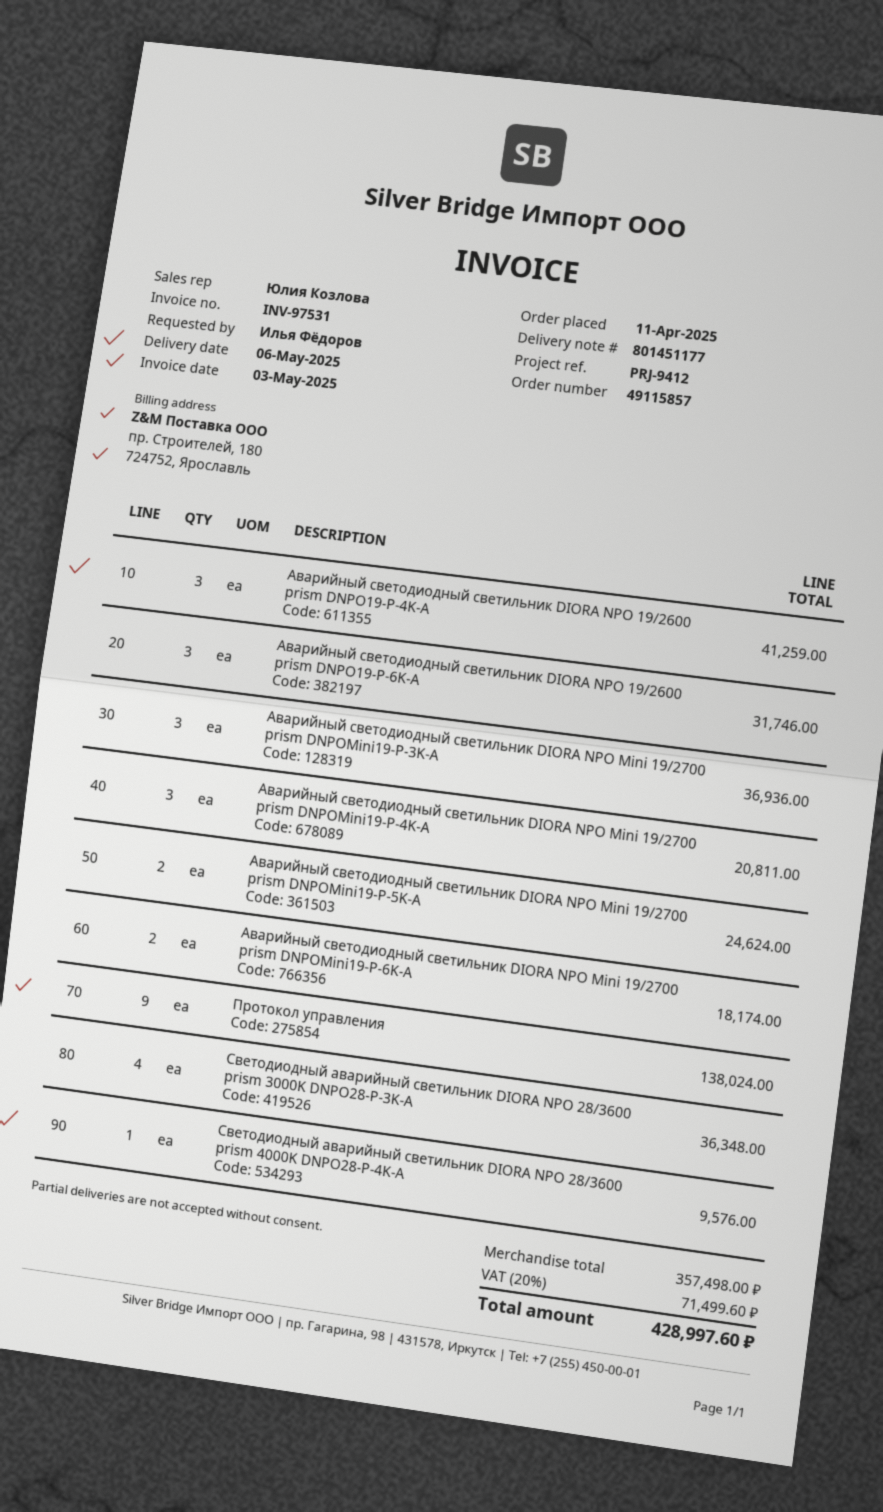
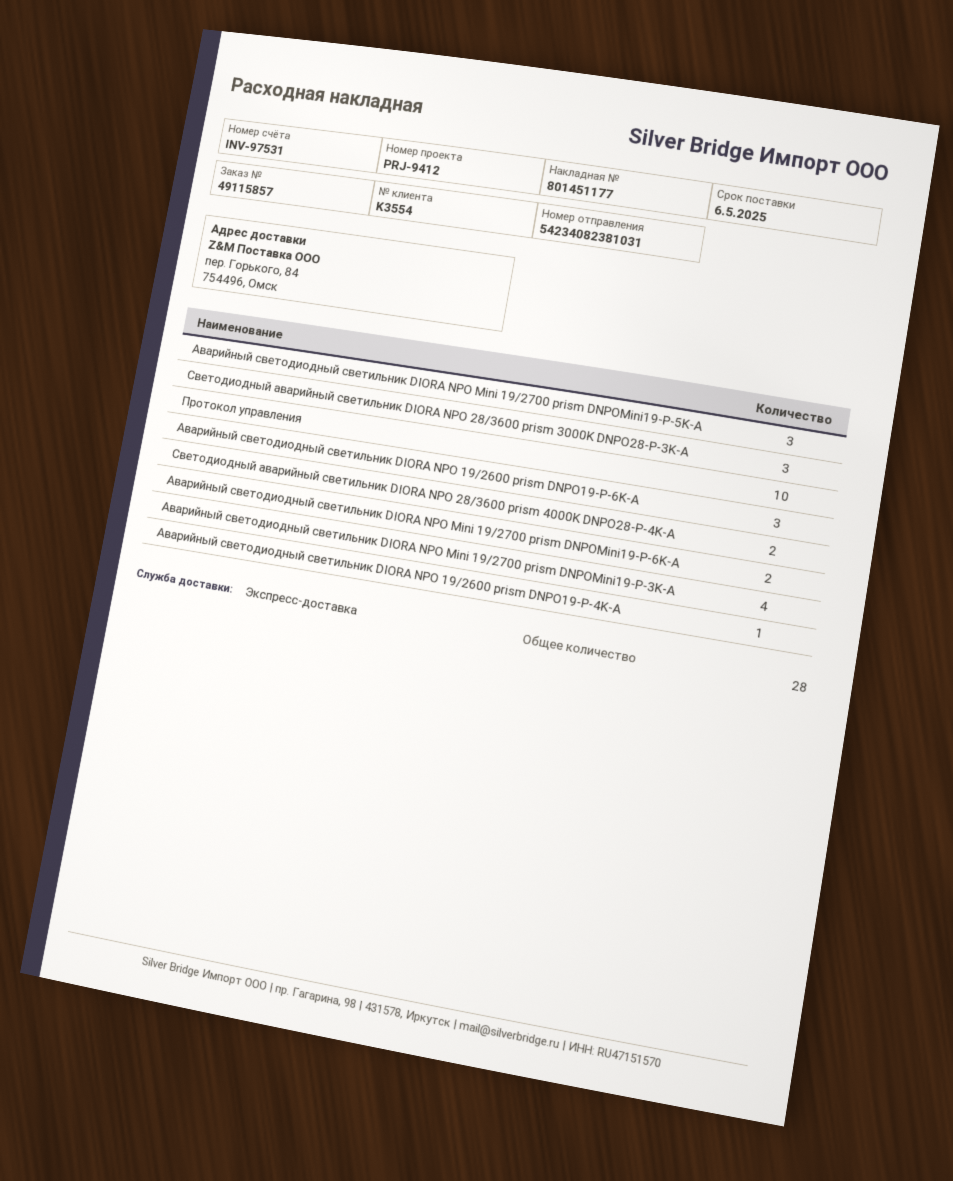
Аварийный светодиодный светильник DIORA NPO 19/2600 prism DNPO19-P-4K-A: 3 -> 1
Аварийный светодиодный светильник DIORA NPO Mini 19/2700 prism DNPOMini19-P-3K-A: 3 -> 4
Аварийный светодиодный светильник DIORA NPO Mini 19/2700 prism DNPOMini19-P-4K-A: 3 -> none
Аварийный светодиодный светильник DIORA NPO Mini 19/2700 prism DNPOMini19-P-5K-A: 2 -> 3
Протокол управления: 9 -> 10
Светодиодный аварийный светильник DIORA NPO 28/3600 prism 3000K DNPO28-P-3K-A: 4 -> 3
Светодиодный аварийный светильник DIORA NPO 28/3600 prism 4000K DNPO28-P-4K-A: 1 -> 2

